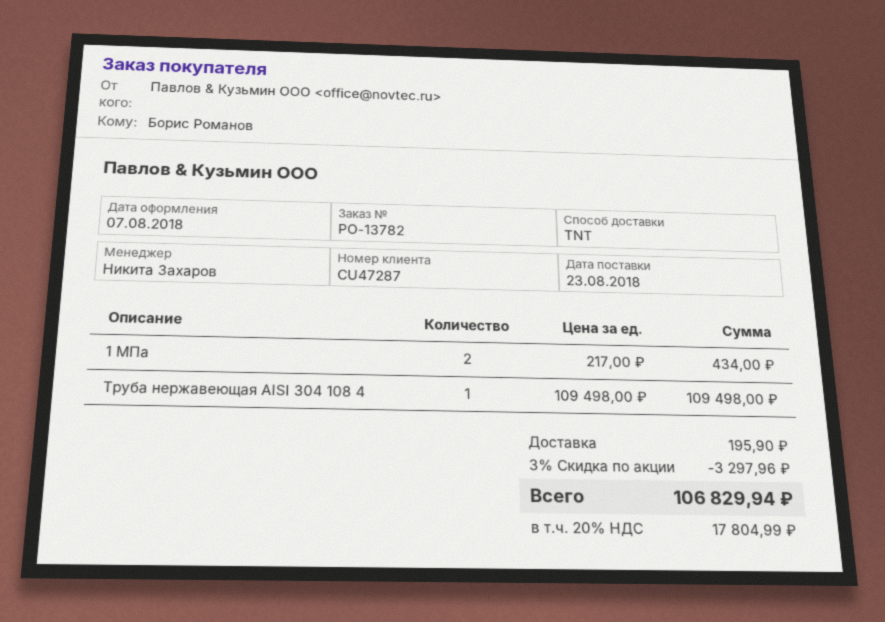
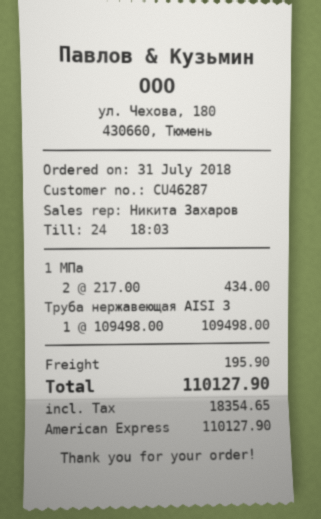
order date: 2018-08-07 -> 2018-07-31
customer number: CU47287 -> CU46287
discount: 3% = 3297.96 -> none
tax: 17804.99 -> 18354.65
total: 106829.94 -> 110127.90

